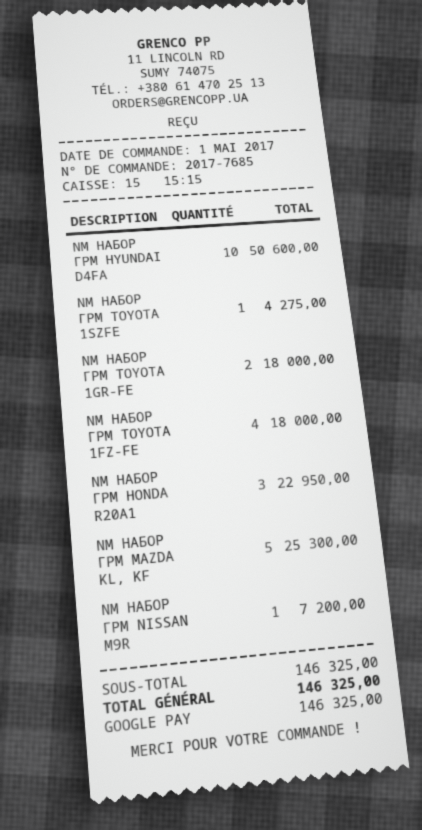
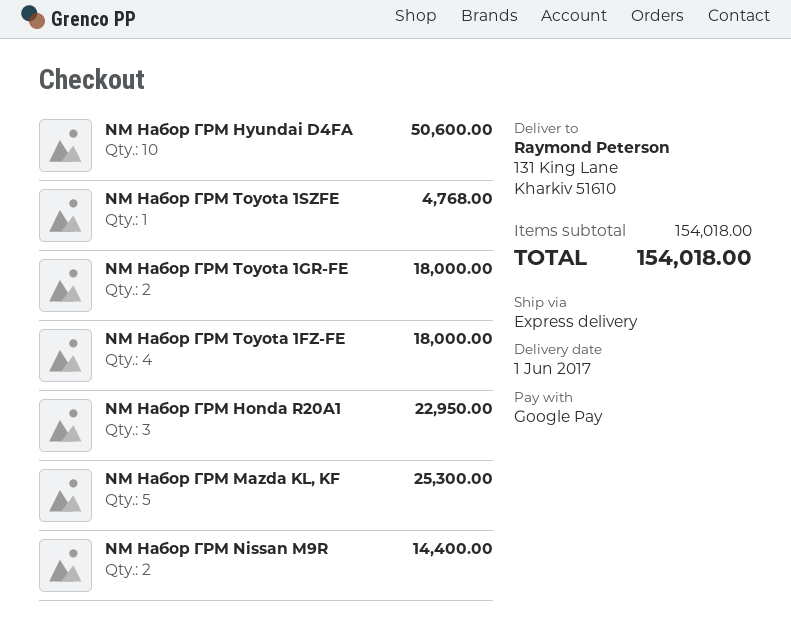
NM НАБОР ГРМ TOYOTA 1SZFE: 1 for 4275.00 -> 1 for 4768.00
NM НАБОР ГРМ NISSAN M9R: 1 for 7200.00 -> 2 for 14400.00
subtotal: 146325.00 -> 154018.00
total: 146325.00 -> 154018.00

